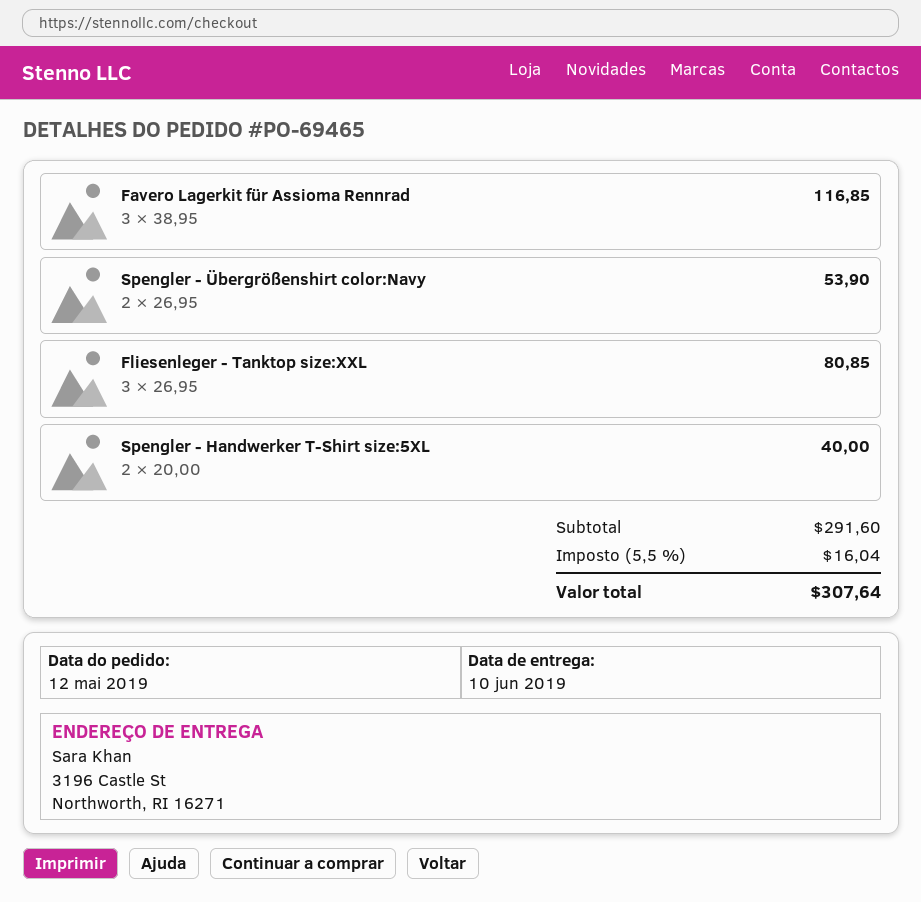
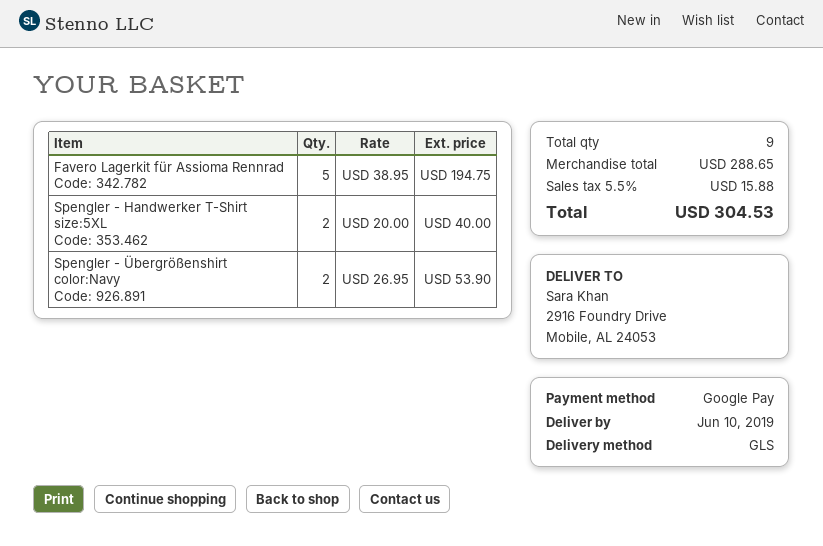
ship to: 3196 Castle St, Northworth, RI 16271 -> 2916 Foundry Drive, Mobile, AL 24053
Favero Lagerkit für Assioma Rennrad: 3 x 38.95 = 116.85 -> 5 x 38.95 = 194.75
Fliesenleger - Tanktop size:XXL: 3 x 26.95 = 80.85 -> none
subtotal: 291.60 -> 288.65
tax: 5.5% = 16.04 -> 5.5% = 15.88
total: 307.64 -> 304.53

